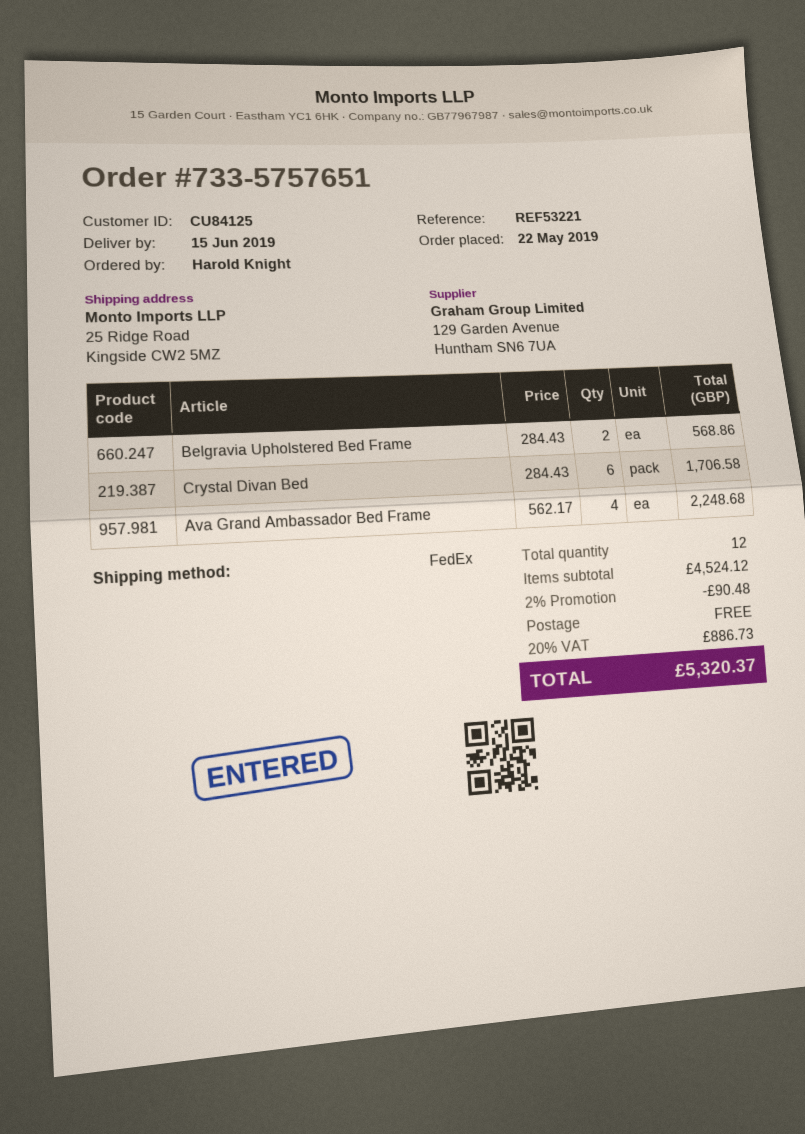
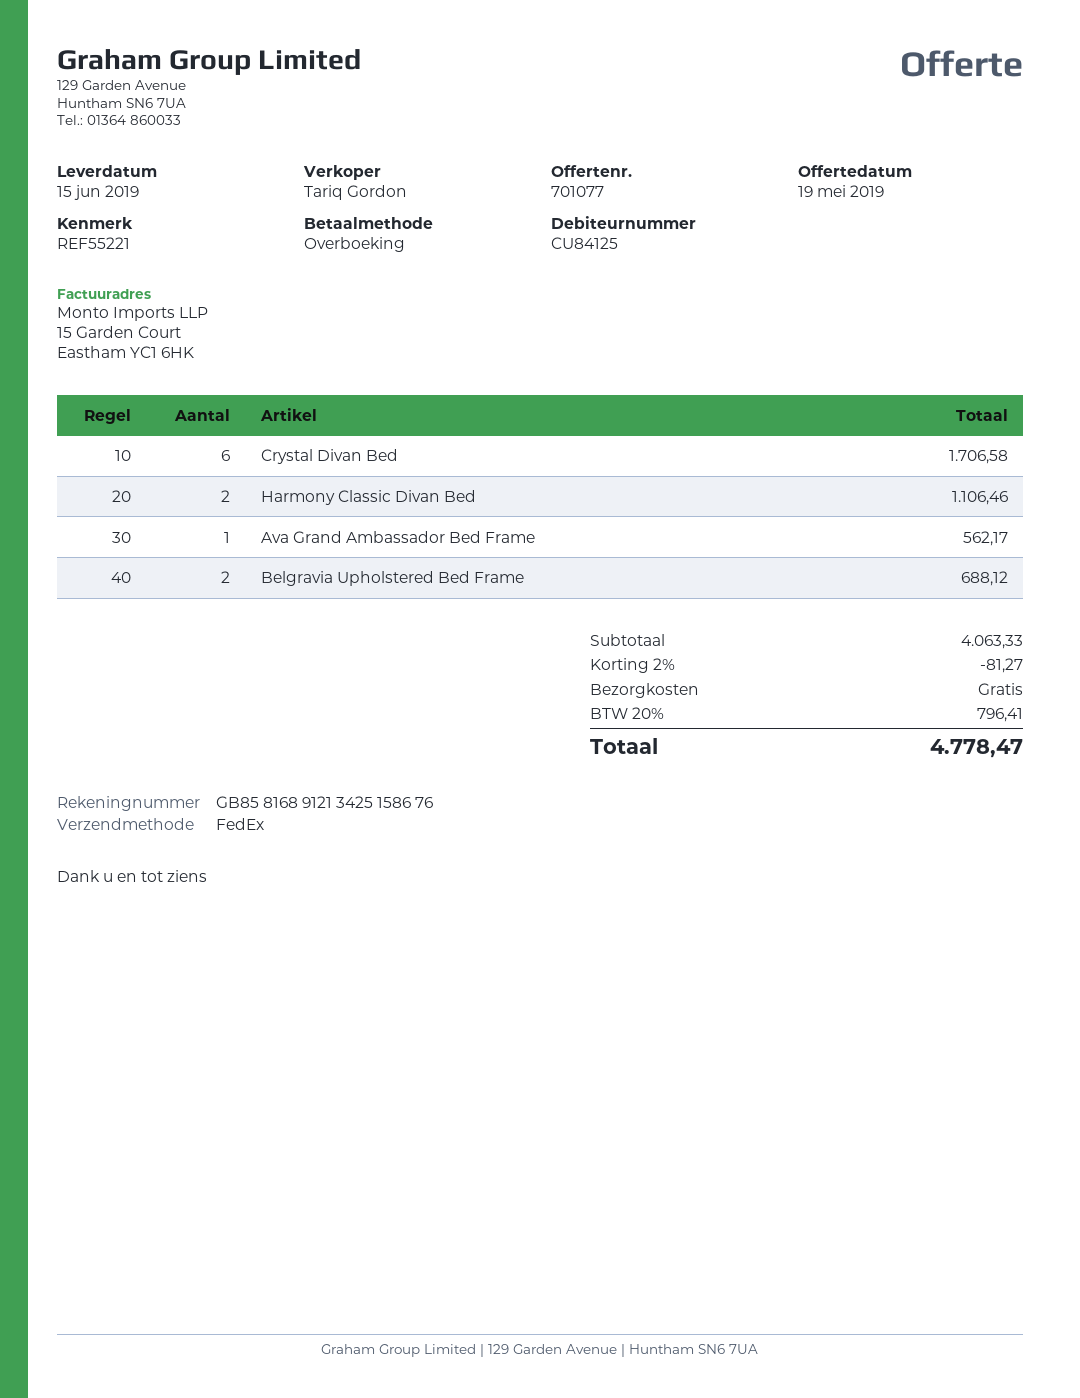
reference: REF53221 -> REF55221
Belgravia Upholstered Bed Frame: 2 for 568.86 -> 2 for 688.12
Ava Grand Ambassador Bed Frame: 4 for 2248.68 -> 1 for 562.17
Harmony Classic Divan Bed: none -> 2 for 1106.46
subtotal: 4524.12 -> 4063.33
discount: 2% = 90.48 -> 2% = 81.27
tax: 20% = 886.73 -> 20% = 796.41
total: 5320.37 -> 4778.47

